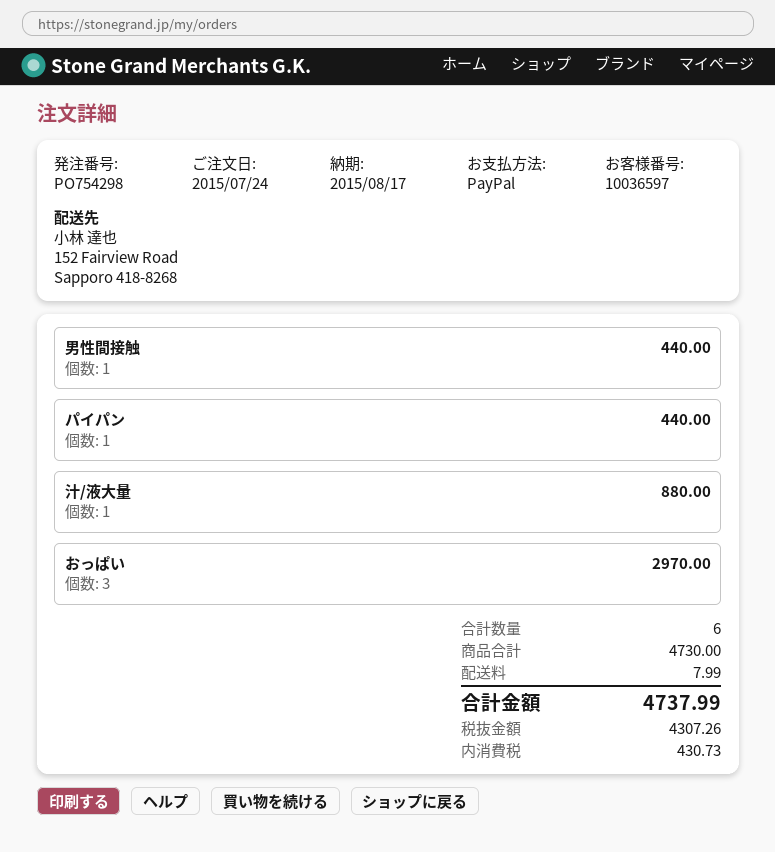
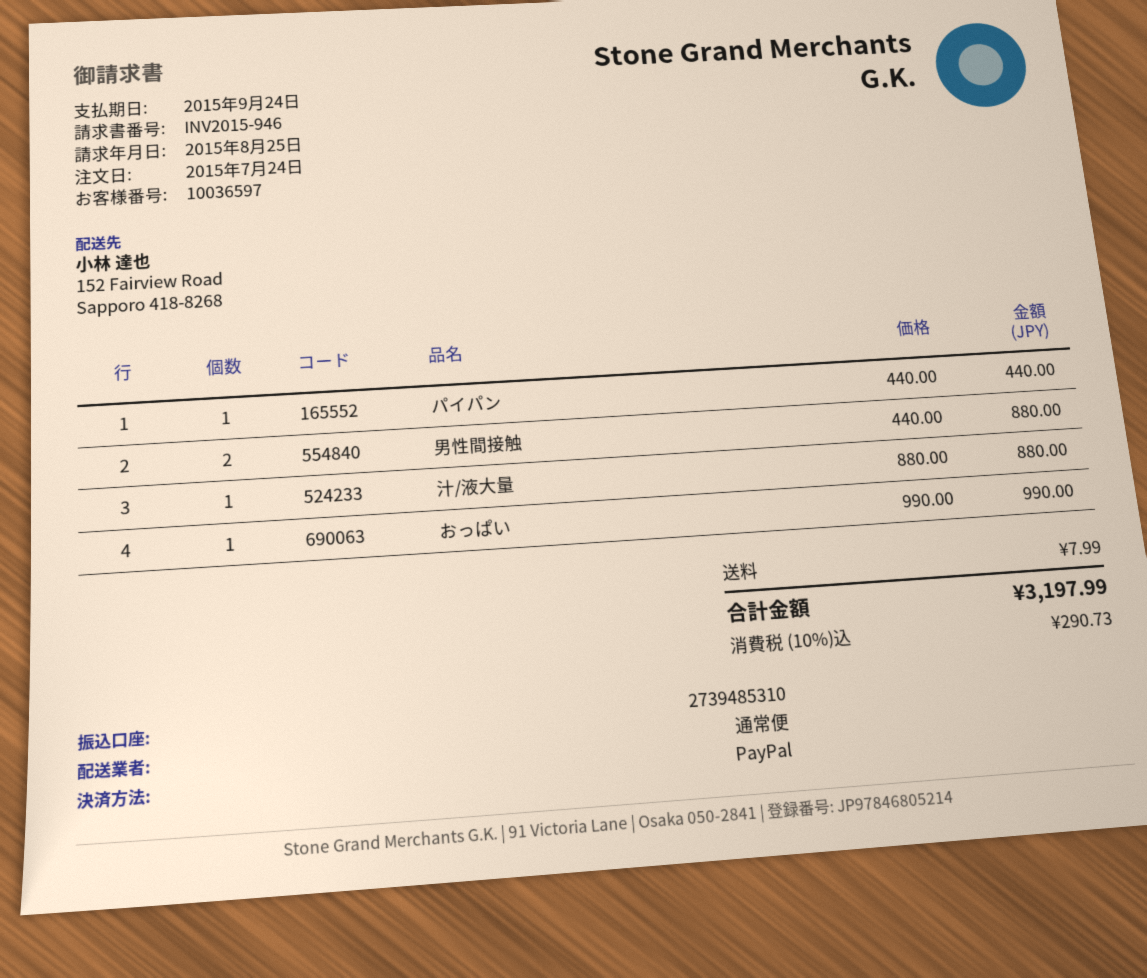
男性間接触: 1 for 440.00 -> 2 for 880.00
おっぱい: 3 for 2970.00 -> 1 for 990.00
tax: 430.73 -> 290.73
total: 4737.99 -> 3197.99

